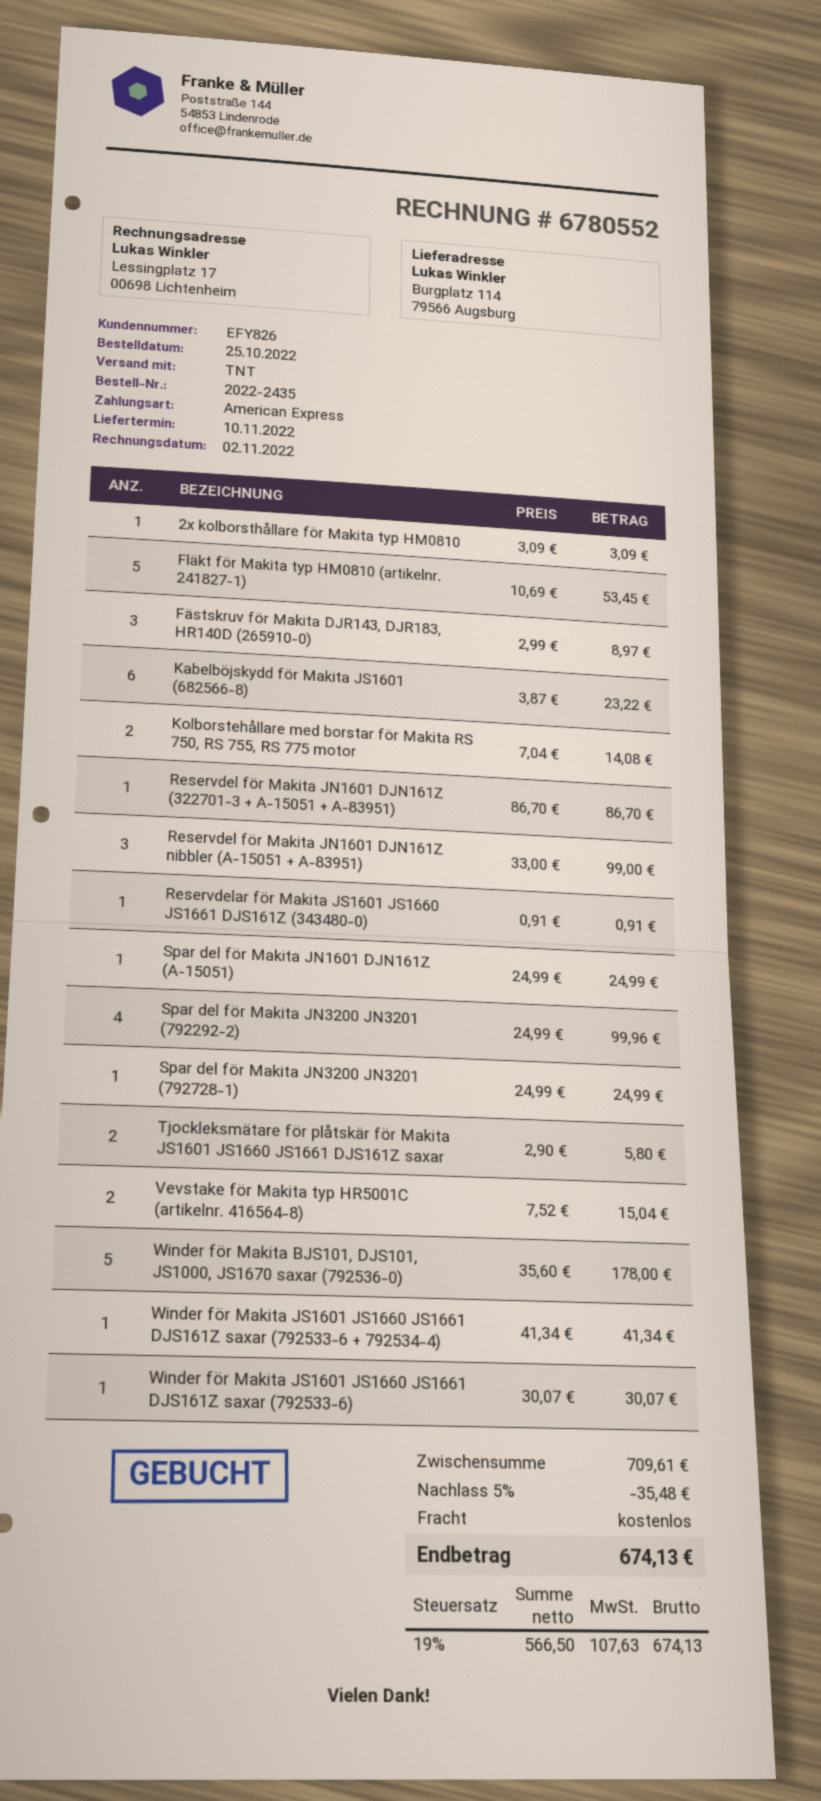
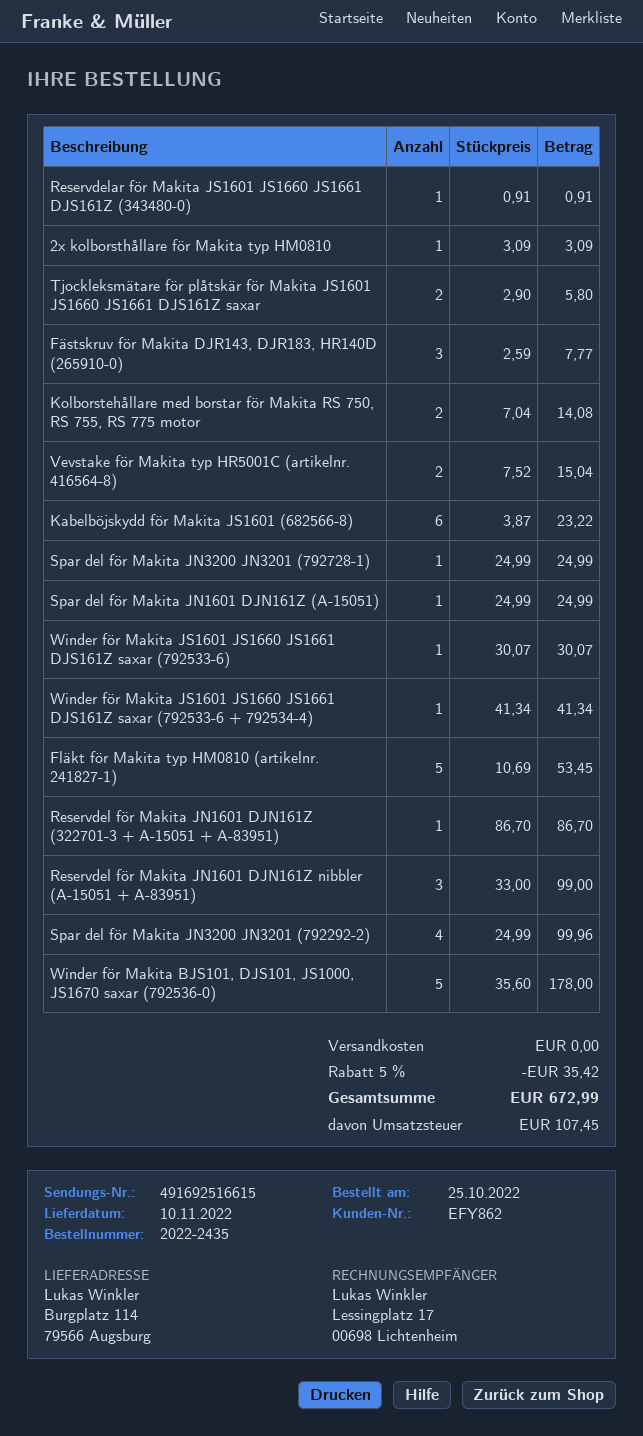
customer number: EFY826 -> EFY862
Fästskruv för Makita DJR143, DJR183, HR140D (265910-0): 3 x 2.99 = 8.97 -> 3 x 2.59 = 7.77
discount: 5% = 35.48 -> 5% = 35.42
tax: 107.63 -> 107.45
total: 674.13 -> 672.99

